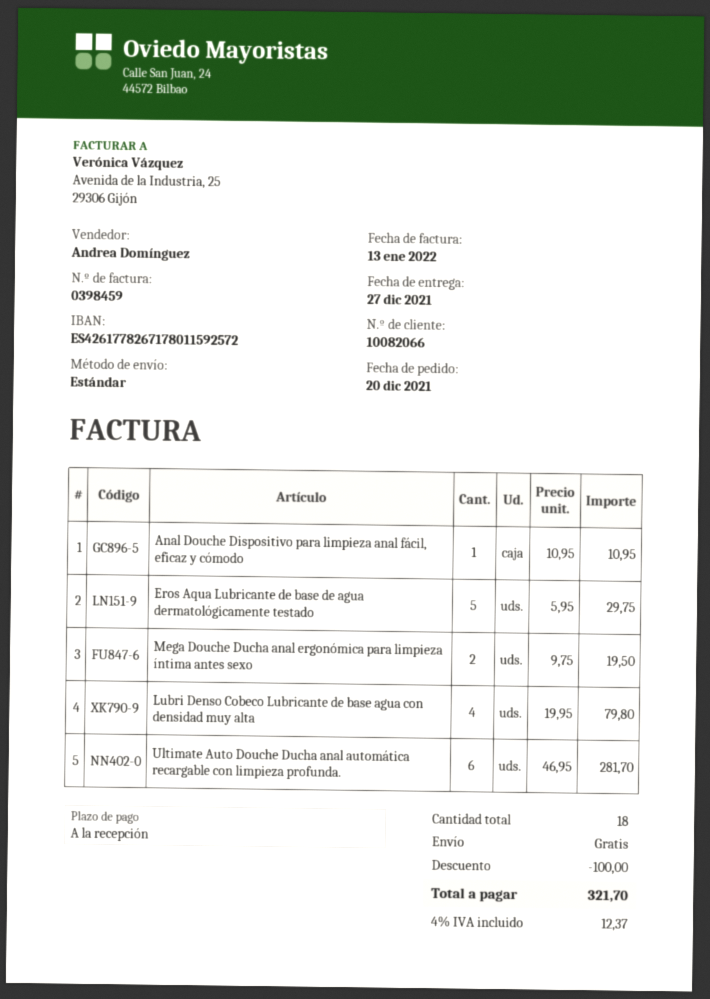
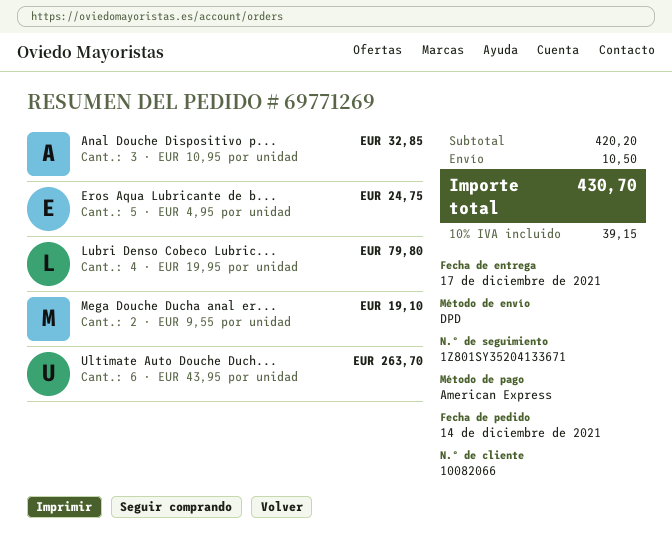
order date: 2021-12-20 -> 2021-12-14
delivery date: 2021-12-27 -> 2021-12-17
shipping method: standard -> DPD
Anal Douche Dispositivo para limpieza anal fácil, eficaz y cómodo: 1 x 10.95 = 10.95 -> 3 x 10.95 = 32.85
Eros Aqua Lubricante de base de agua dermatológicamente testado: 5 x 5.95 = 29.75 -> 5 x 4.95 = 24.75
Mega Douche Ducha anal ergonómica para limpieza íntima antes sexo: 2 x 9.75 = 19.50 -> 2 x 9.55 = 19.10
Ultimate Auto Douche Ducha anal automática recargable con limpieza profunda.: 6 x 46.95 = 281.70 -> 6 x 43.95 = 263.70
discount: 100.00 -> none
shipping: 0.00 -> 10.50
tax: 4% = 12.37 -> 10% = 39.15
total: 321.70 -> 430.70

